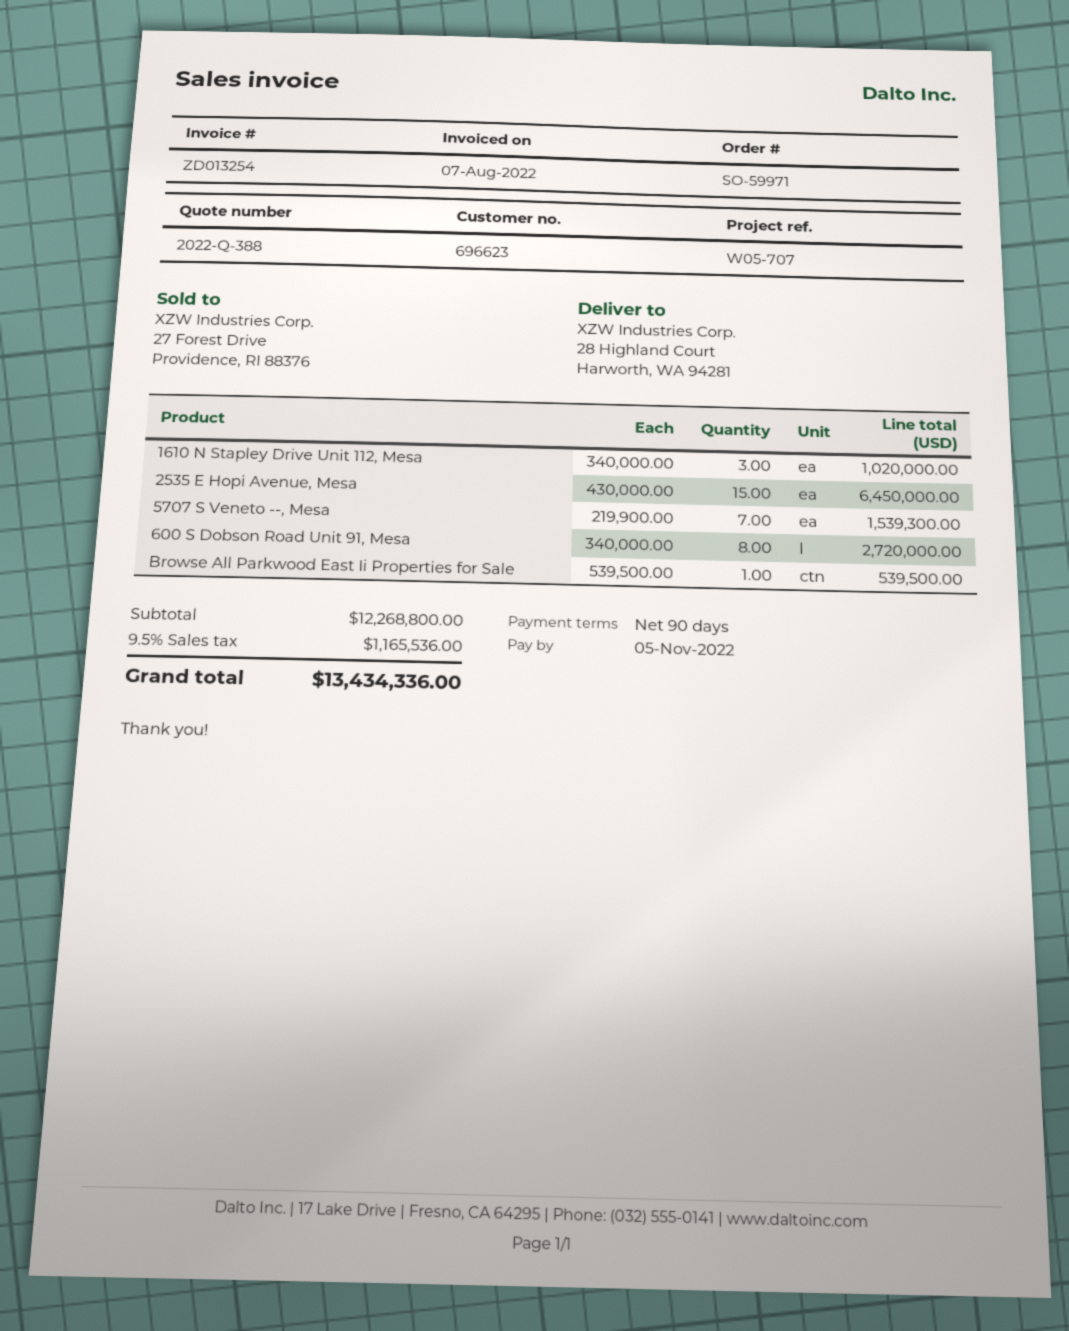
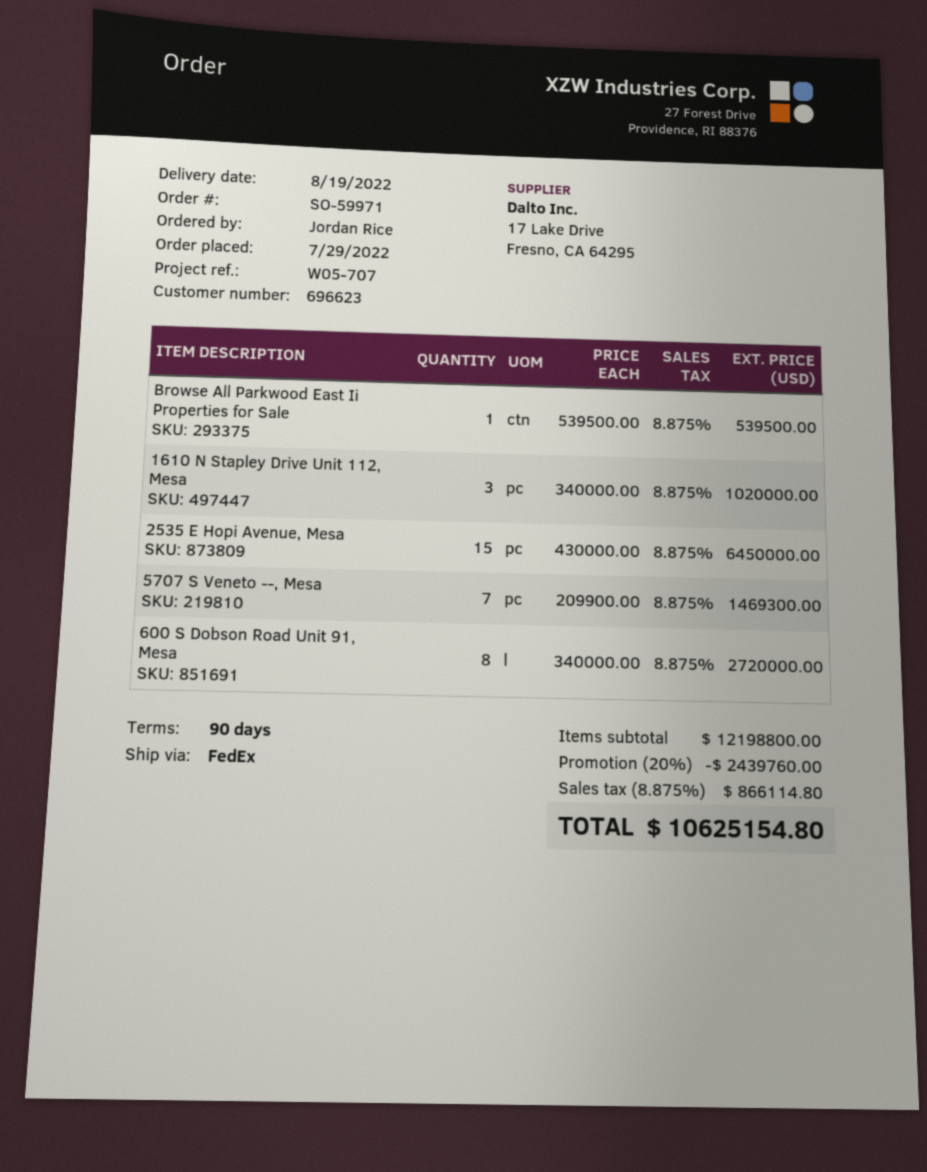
5707 S Veneto --, Mesa: 7 x 219900.00 = 1539300.00 -> 7 x 209900.00 = 1469300.00
subtotal: 12268800.00 -> 12198800.00
discount: none -> 20% = 2439760.00
tax: 9.5% = 1165536.00 -> 8.875% = 866114.80
total: 13434336.00 -> 10625154.80

